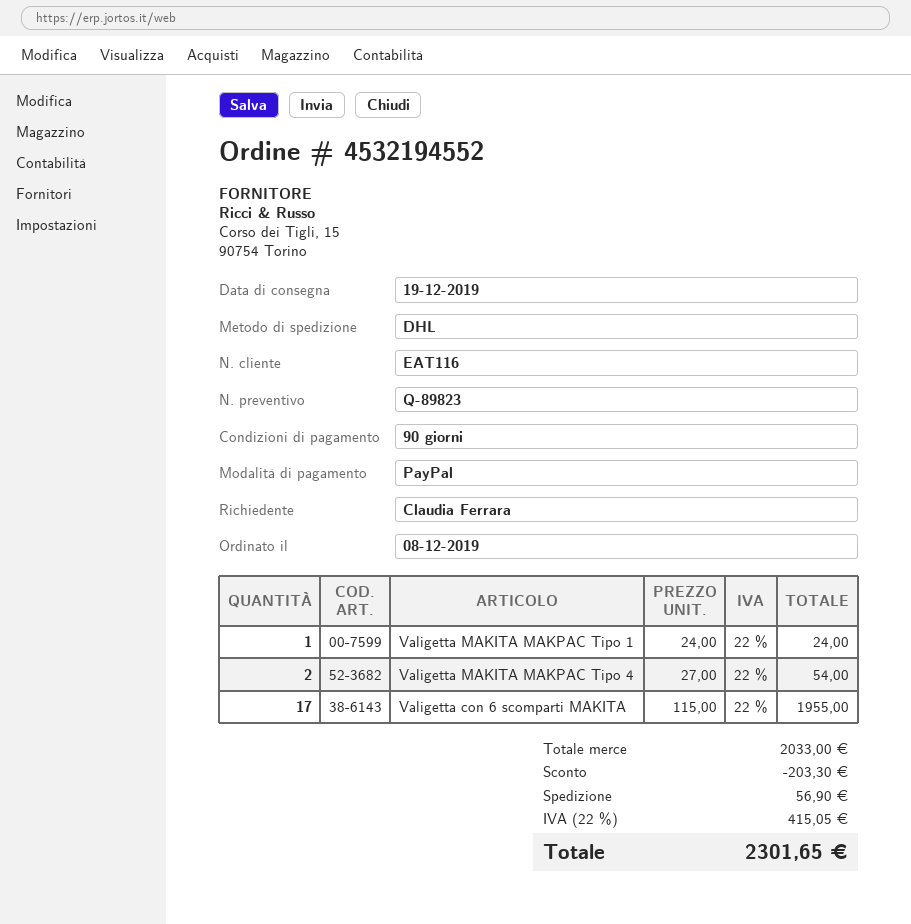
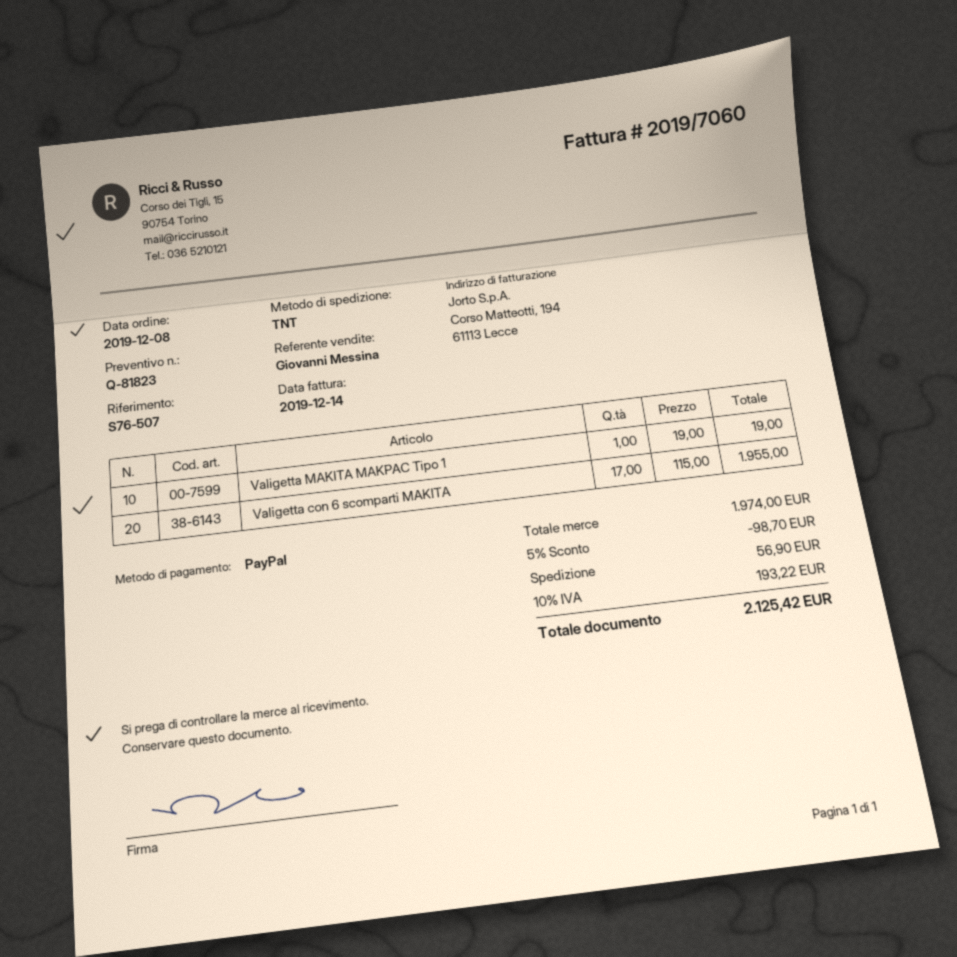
quote number: Q-89823 -> Q-81823
shipping method: DHL -> TNT
Valigetta MAKITA MAKPAC Tipo 1: 1 x 24.00 = 24.00 -> 1 x 19.00 = 19.00
Valigetta MAKITA MAKPAC Tipo 4: 2 x 27.00 = 54.00 -> none
subtotal: 2033.00 -> 1974.00
discount: 203.30 -> 98.70
tax: 22% = 415.05 -> 10% = 193.22
total: 2301.65 -> 2125.42

